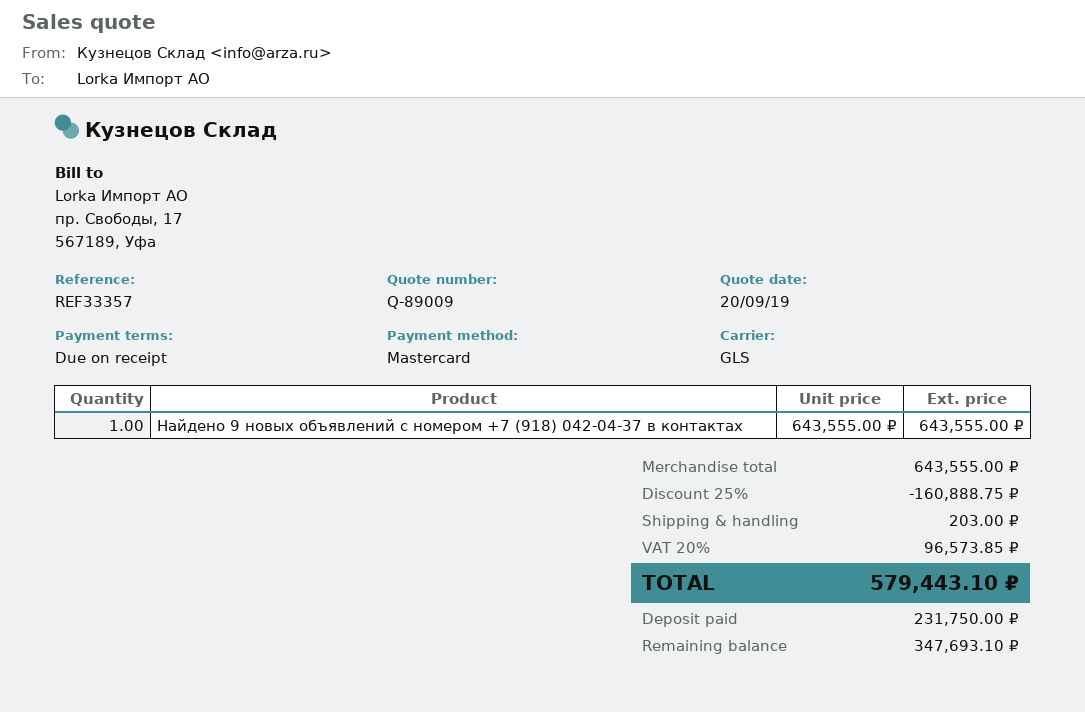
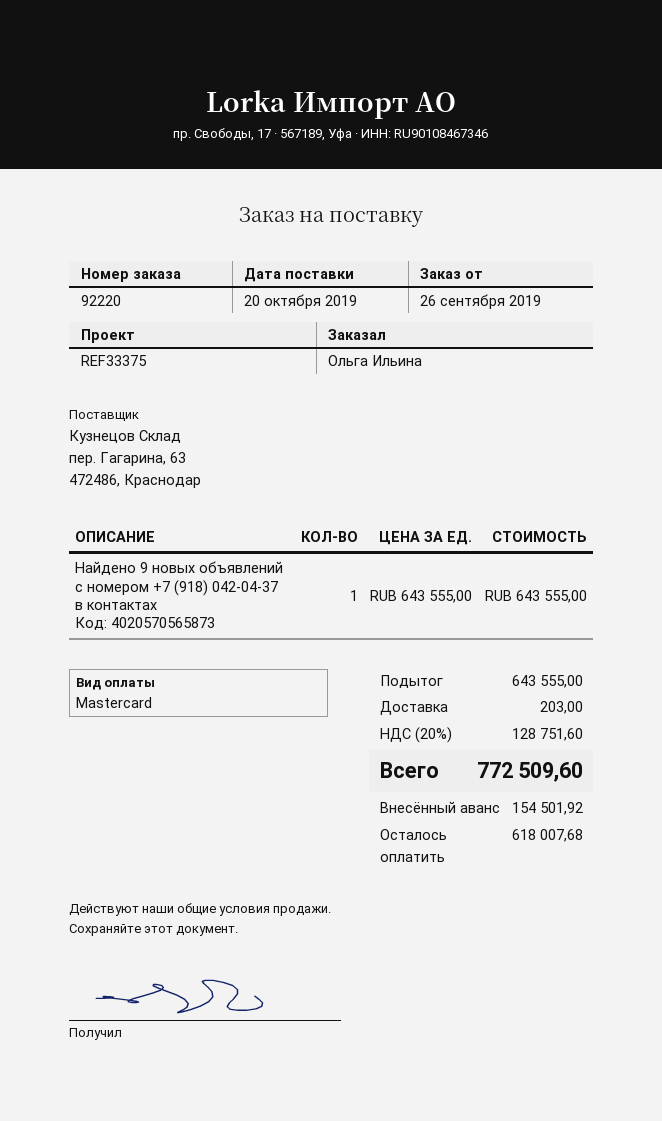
reference: REF33357 -> REF33375
discount: 25% = 160888.75 -> none
tax: 20% = 96573.85 -> 20% = 128751.60
total: 579443.10 -> 772509.60
deposit: 231750.00 -> 154501.92
balance: 347693.10 -> 618007.68

